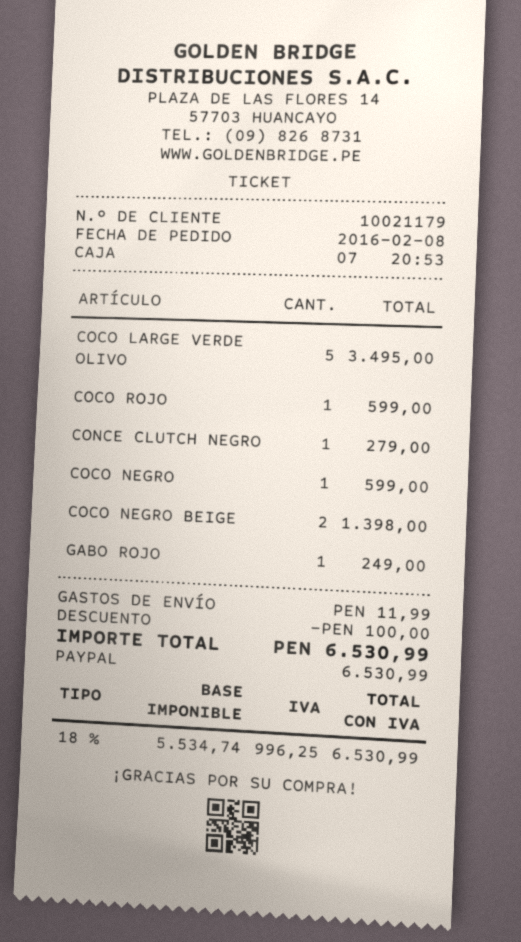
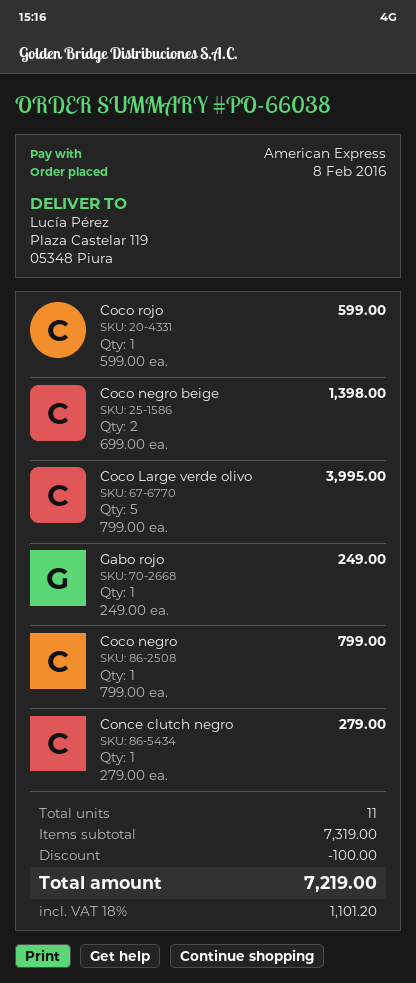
payment method: PayPal -> American Express
COCO LARGE VERDE OLIVO: 5 for 3495.00 -> 5 for 3995.00
COCO NEGRO: 1 for 599.00 -> 1 for 799.00
shipping: 11.99 -> none
tax: 18% = 996.25 -> 18% = 1101.20
total: 6530.99 -> 7219.00

